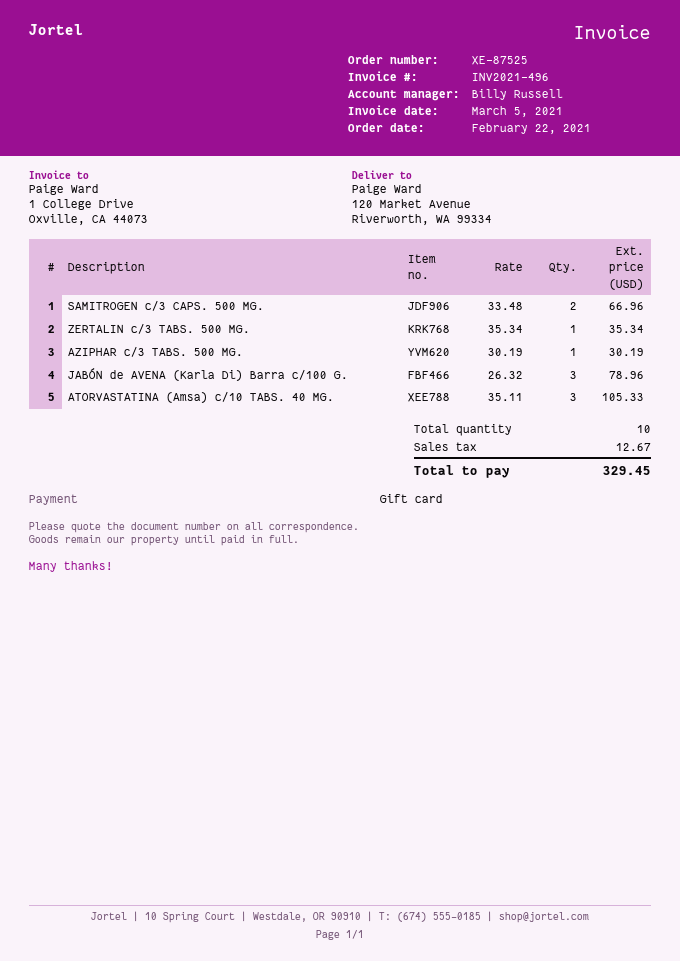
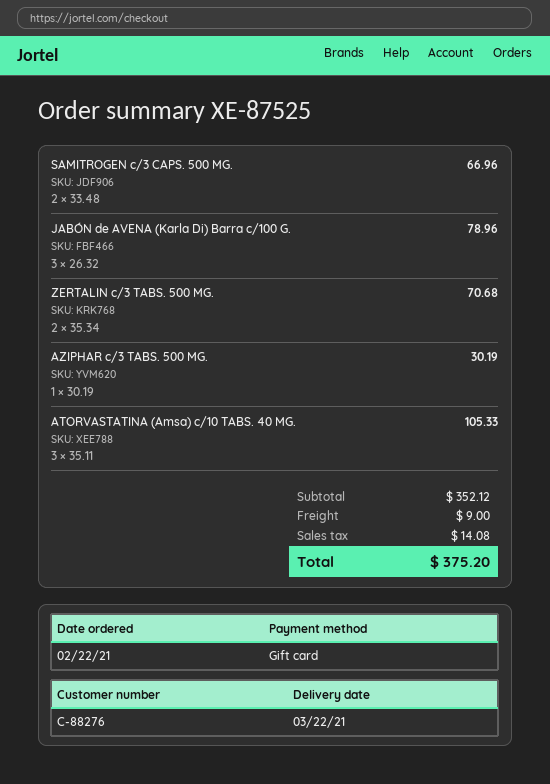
ZERTALIN c/3 TABS. 500 MG.: 1 x 35.34 = 35.34 -> 2 x 35.34 = 70.68
shipping: none -> 9.00
tax: 12.67 -> 14.08
total: 329.45 -> 375.20

